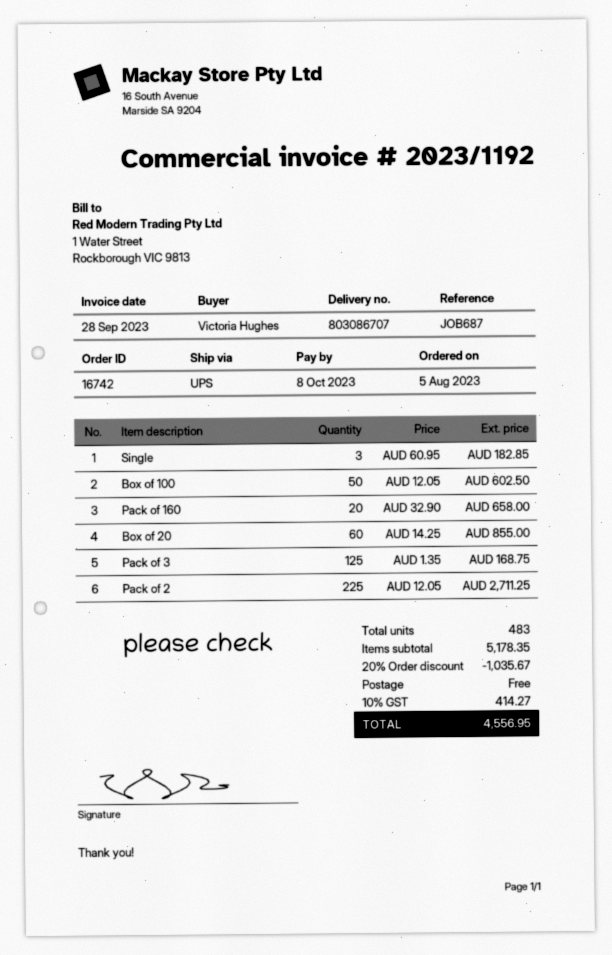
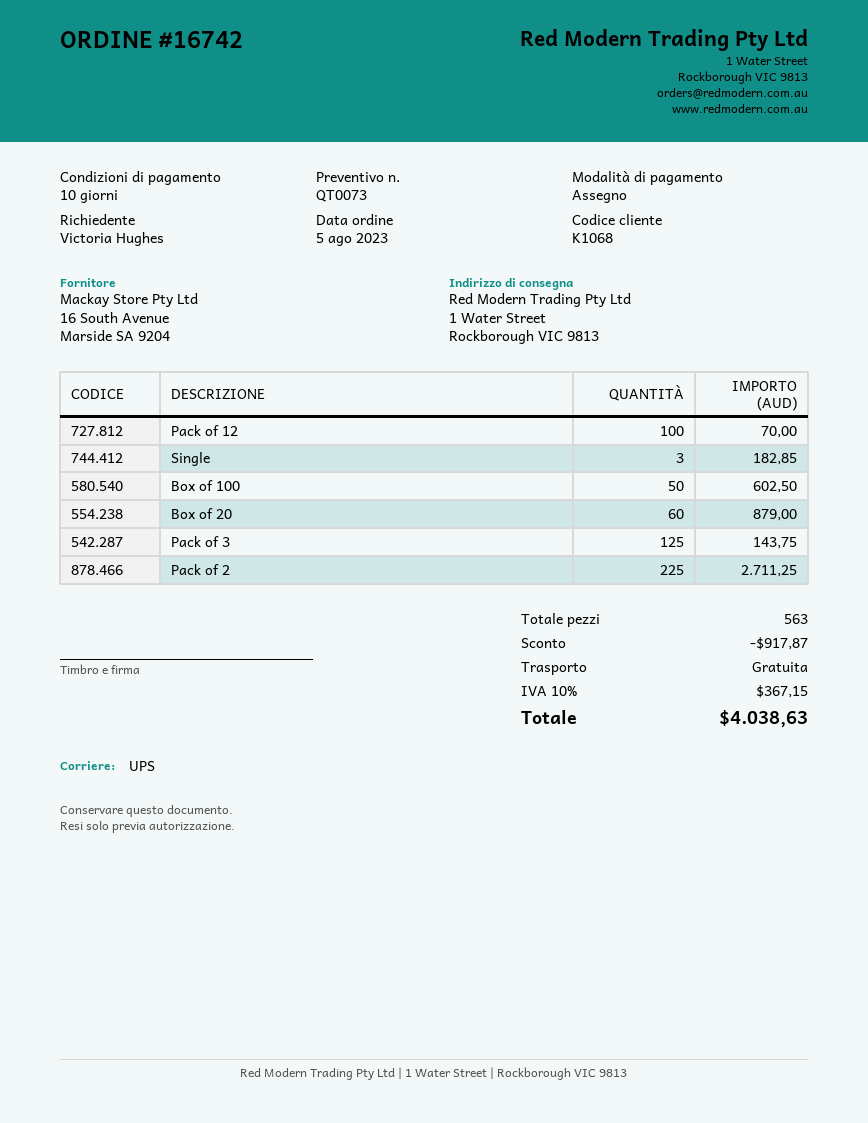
Pack of 160: 20 for 658.00 -> none
Box of 20: 60 for 855.00 -> 60 for 879.00
Pack of 3: 125 for 168.75 -> 125 for 143.75
Pack of 12: none -> 100 for 70.00
total quantity: 483 -> 563
discount: 1035.67 -> 917.87
tax: 10% = 414.27 -> 10% = 367.15
total: 4556.95 -> 4038.63

